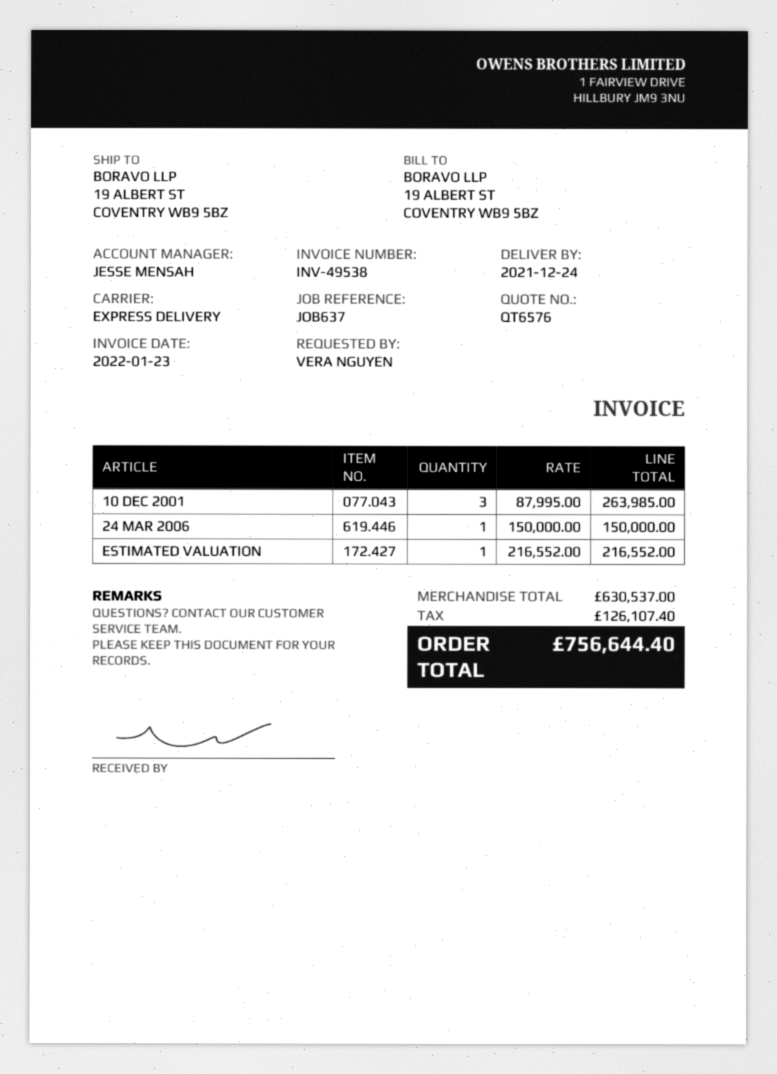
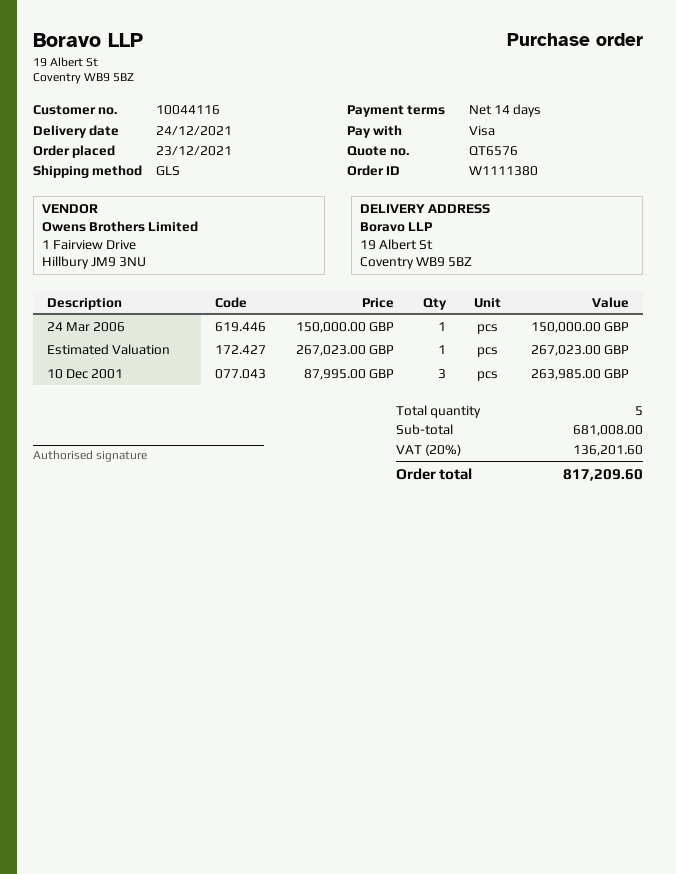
shipping method: express -> GLS
ESTIMATED VALUATION: 1 x 216552.00 = 216552.00 -> 1 x 267023.00 = 267023.00
subtotal: 630537.00 -> 681008.00
tax: 126107.40 -> 136201.60
total: 756644.40 -> 817209.60

